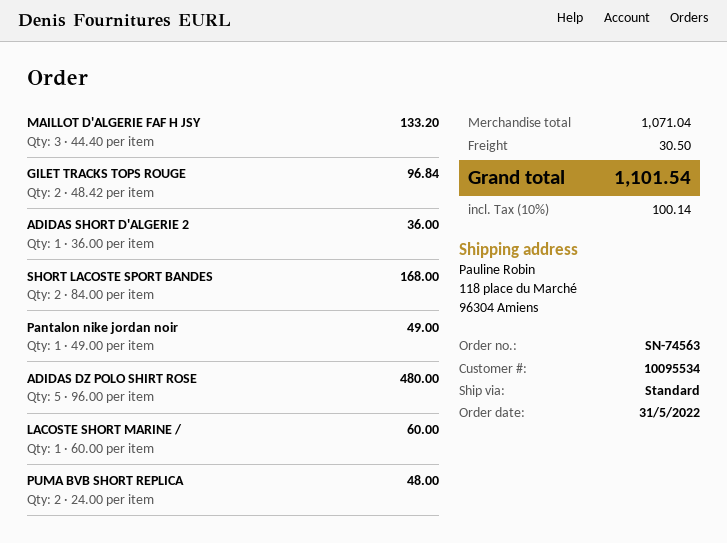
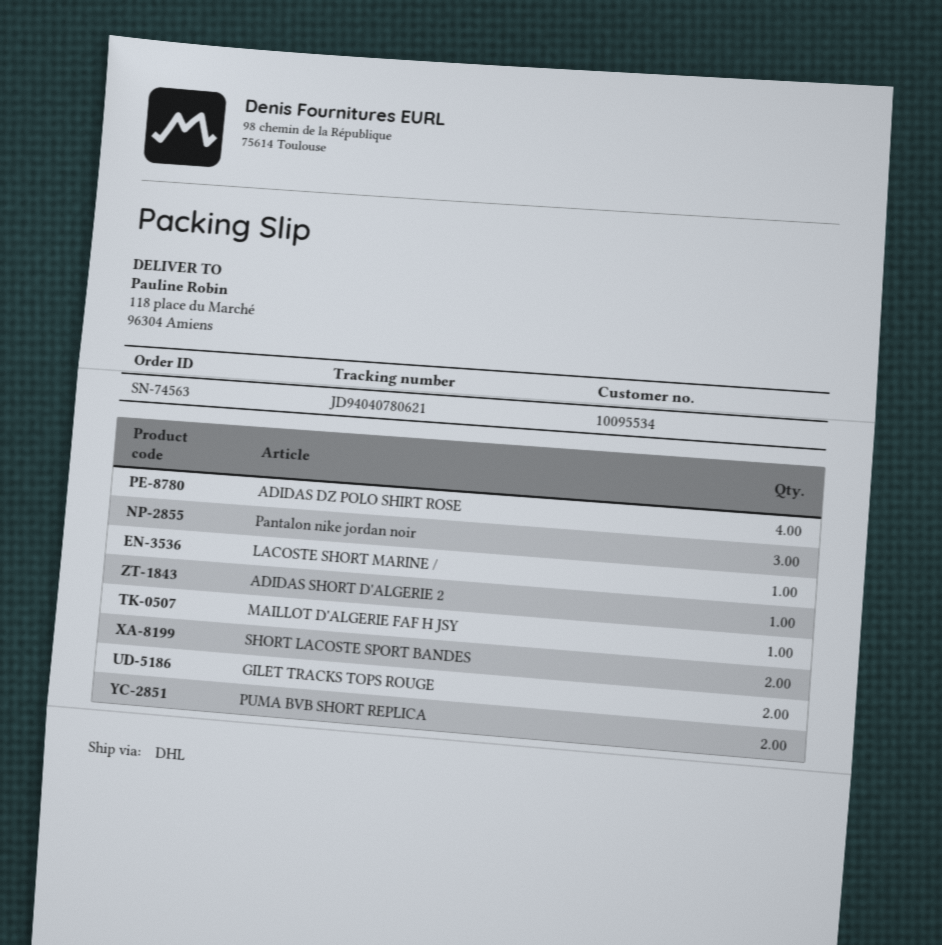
shipping method: standard -> DHL
MAILLOT D'ALGERIE FAF H JSY: 3 -> 1
Pantalon nike jordan noir: 1 -> 3
ADIDAS DZ POLO SHIRT ROSE: 5 -> 4

